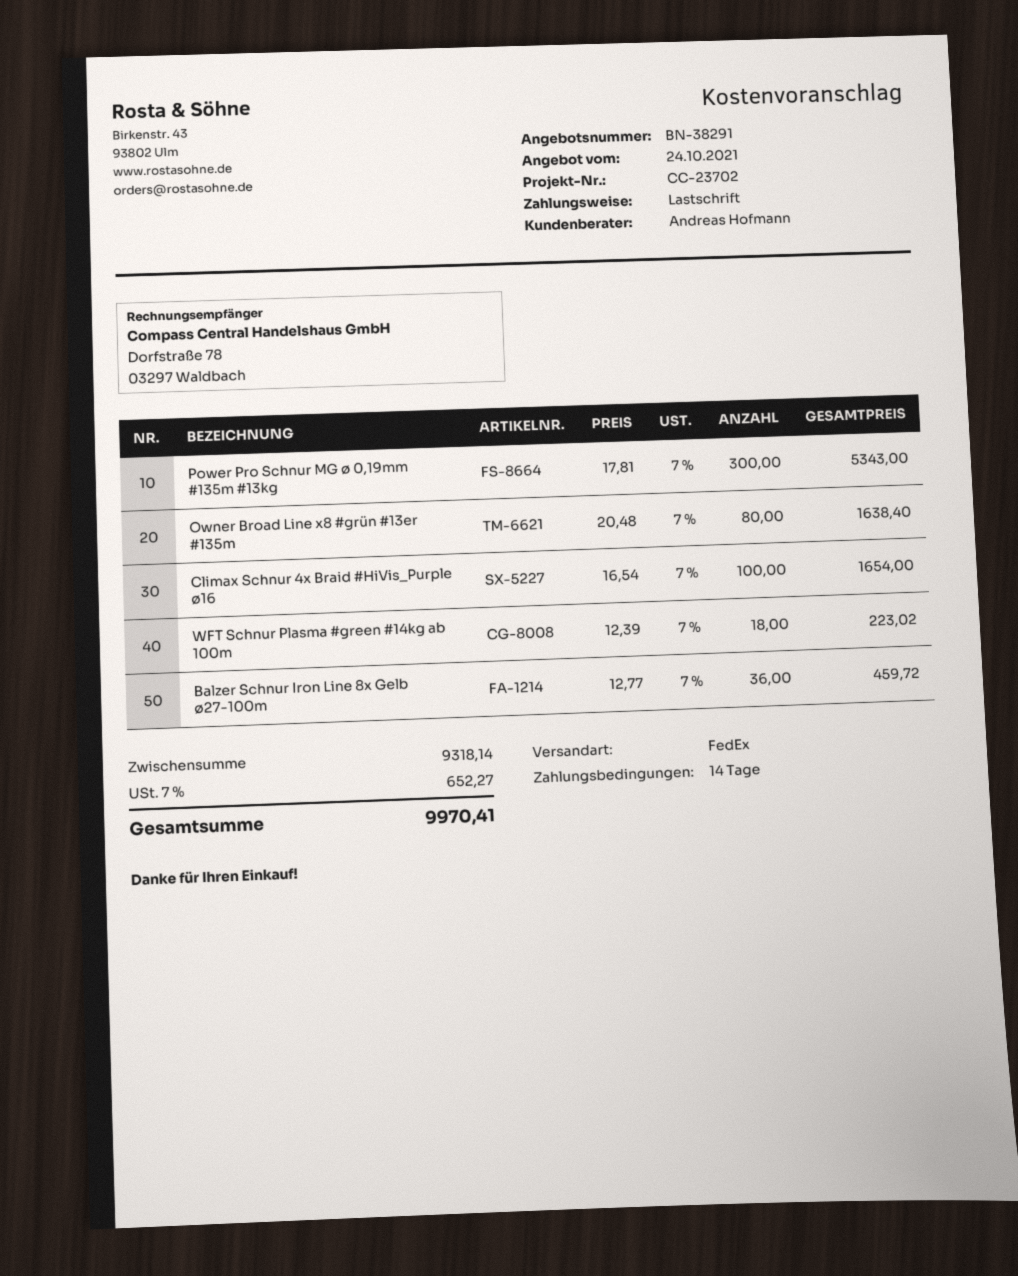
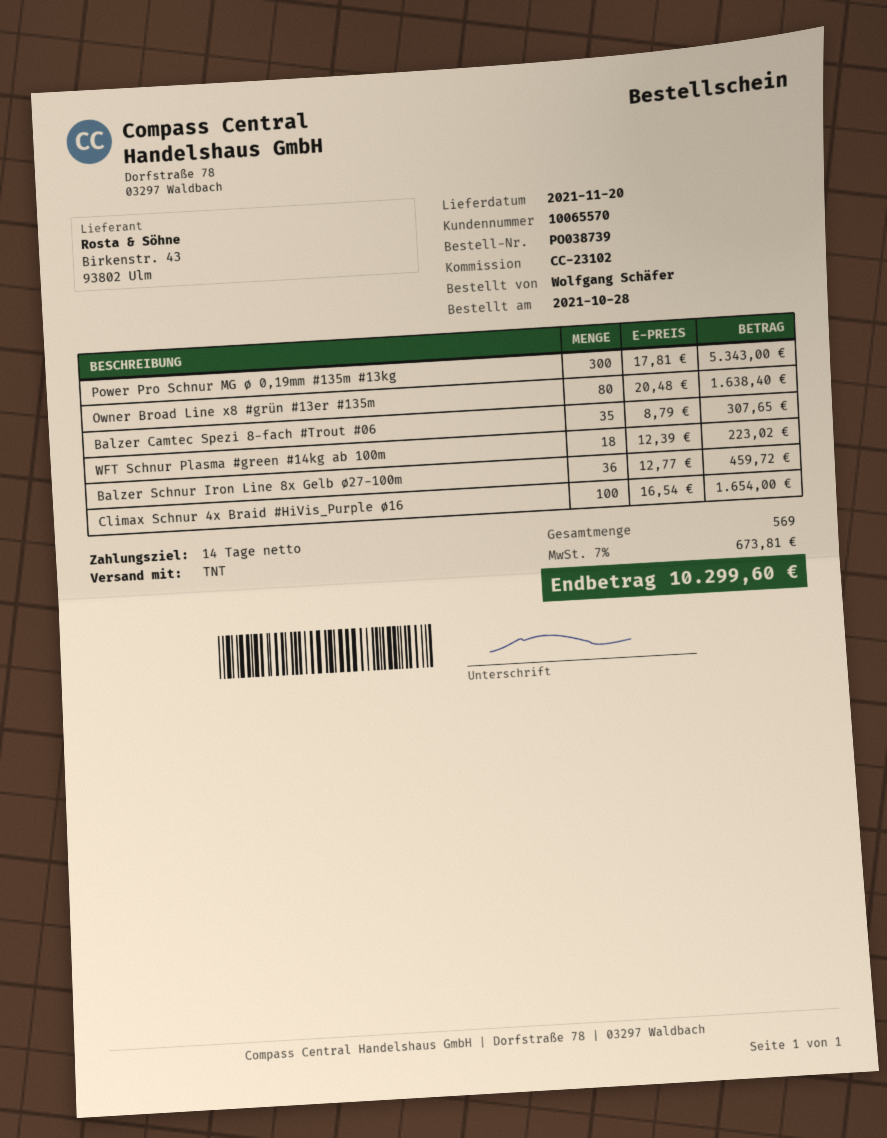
reference: CC-23702 -> CC-23102
shipping method: FedEx -> TNT
Balzer Camtec Spezi 8-fach #Trout #06: none -> 35 x 8.79 = 307.65
tax: 7% = 652.27 -> 7% = 673.81
total: 9970.41 -> 10299.60

